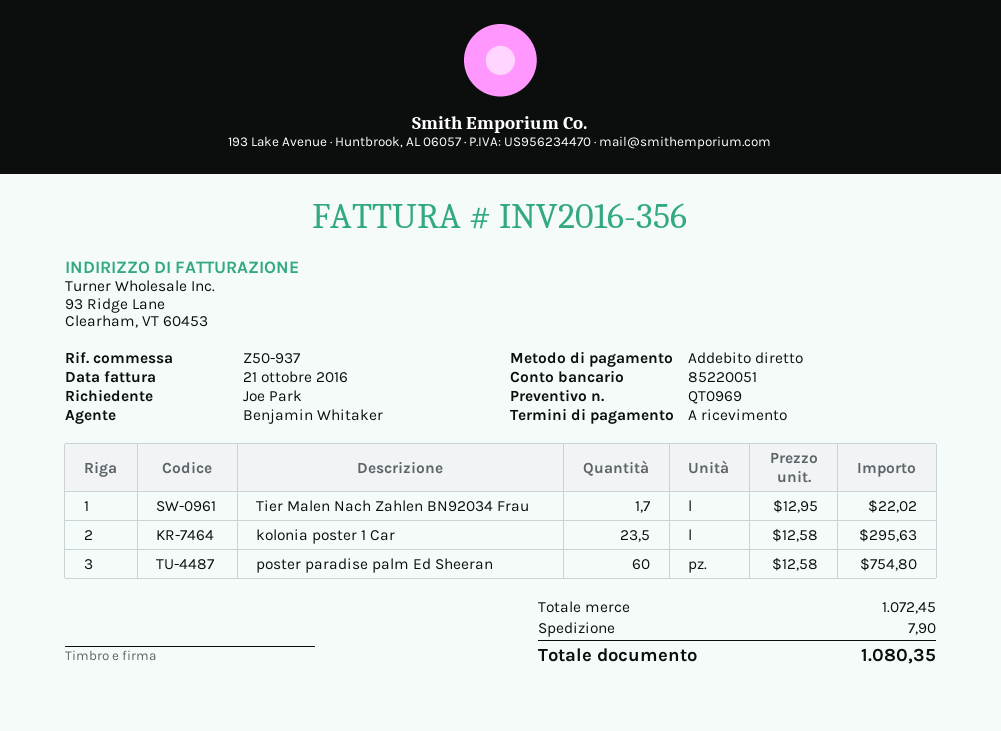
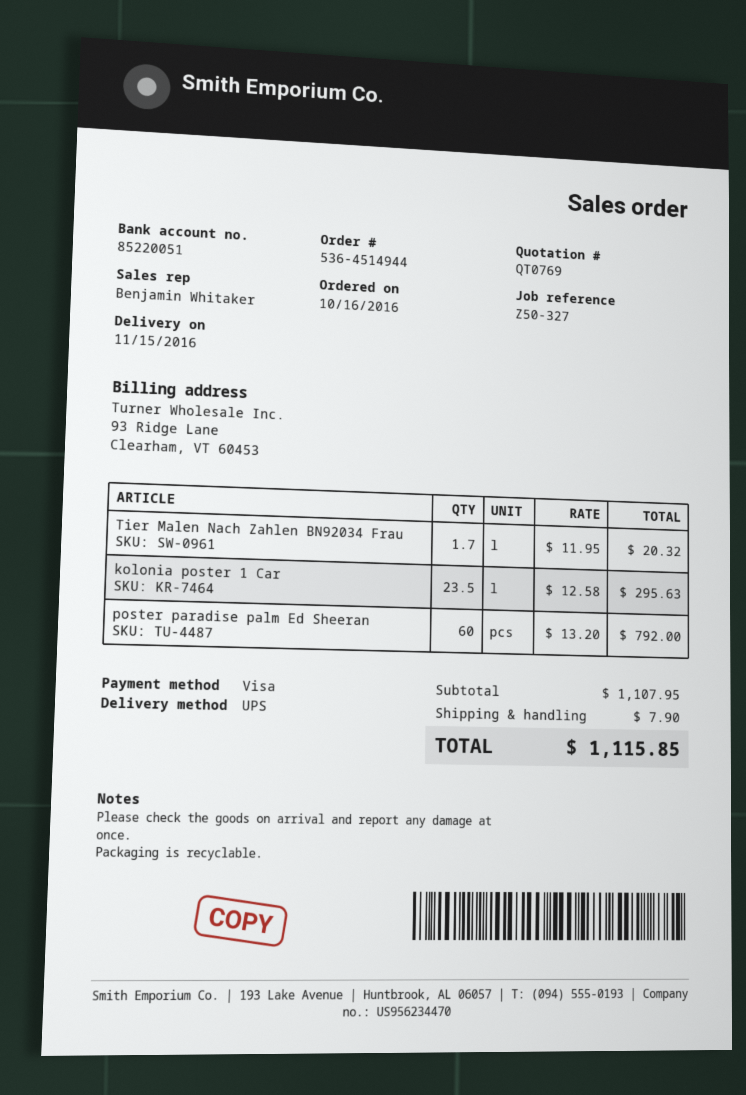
quote number: QT0969 -> QT0769
reference: Z50-937 -> Z50-327
payment method: direct debit -> Visa
Tier Malen Nach Zahlen BN92034 Frau: 1.7 x 12.95 = 22.02 -> 1.7 x 11.95 = 20.32
poster paradise palm Ed Sheeran: 60 x 12.58 = 754.80 -> 60 x 13.20 = 792.00
subtotal: 1072.45 -> 1107.95
total: 1080.35 -> 1115.85

